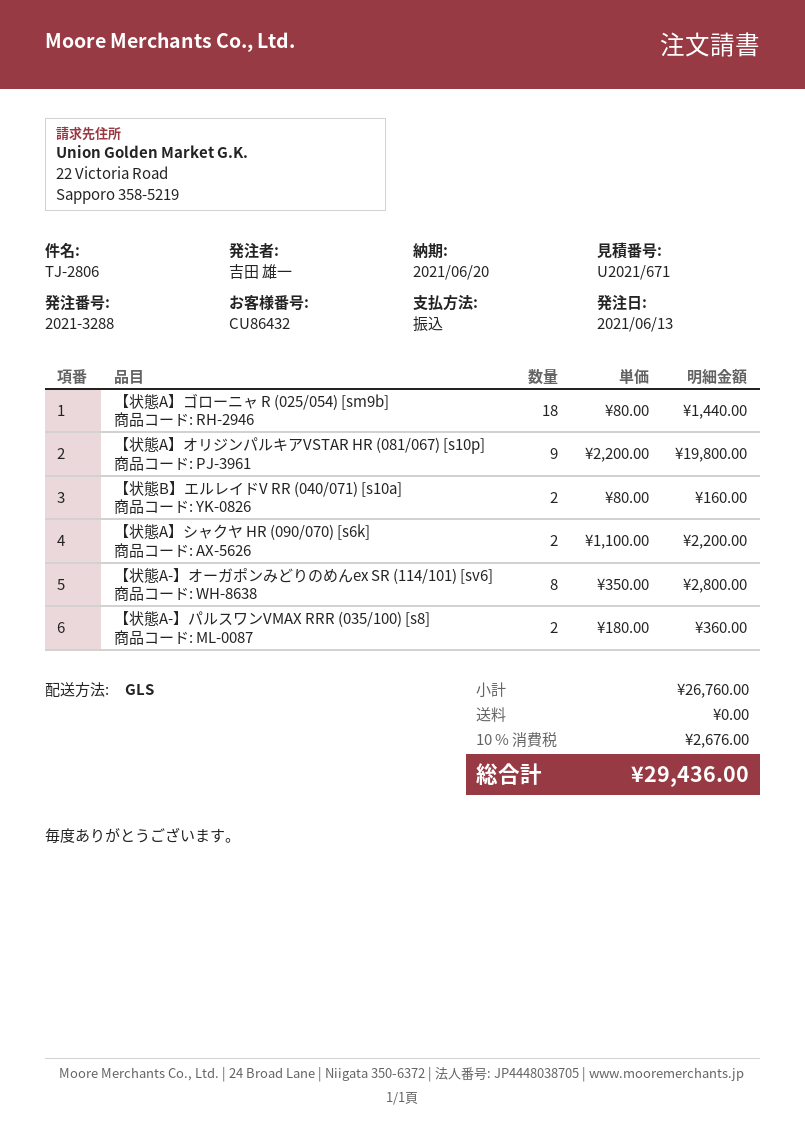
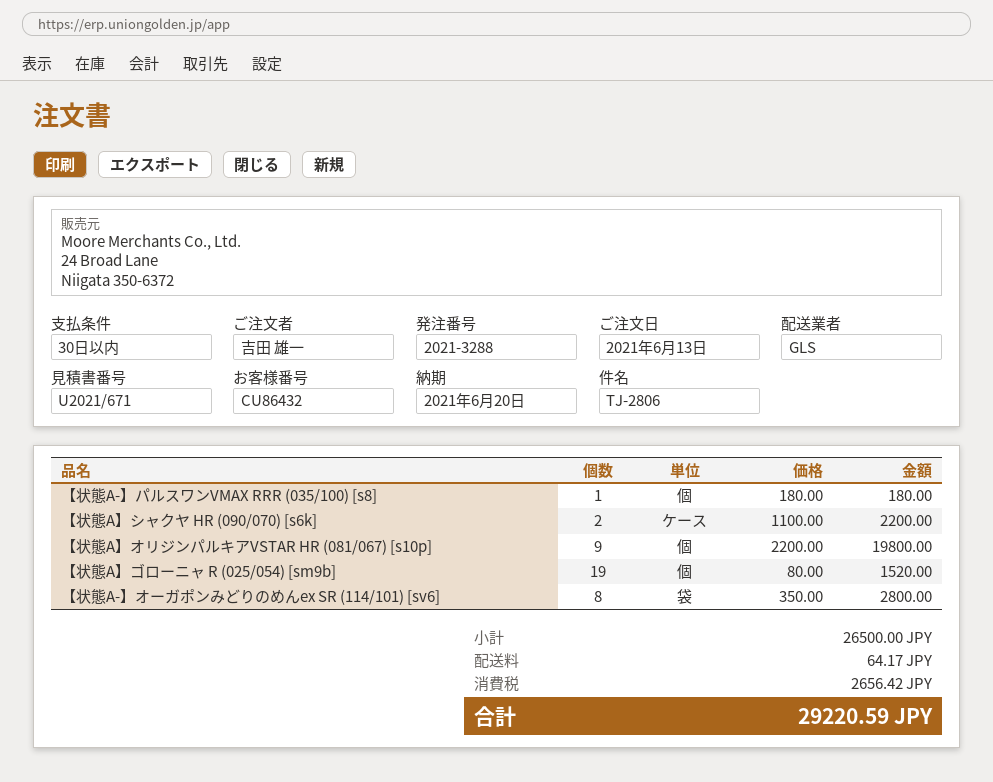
【状態A】ゴローニャ R (025/054) [sm9b]: 18 x 80.00 = 1440.00 -> 19 x 80.00 = 1520.00
【状態B】エルレイドV RR (040/071) [s10a]: 2 x 80.00 = 160.00 -> none
【状態A-】パルスワンVMAX RRR (035/100) [s8]: 2 x 180.00 = 360.00 -> 1 x 180.00 = 180.00
subtotal: 26760.00 -> 26500.00
shipping: 0.00 -> 64.17
tax: 2676.00 -> 2656.42
total: 29436.00 -> 29220.59

